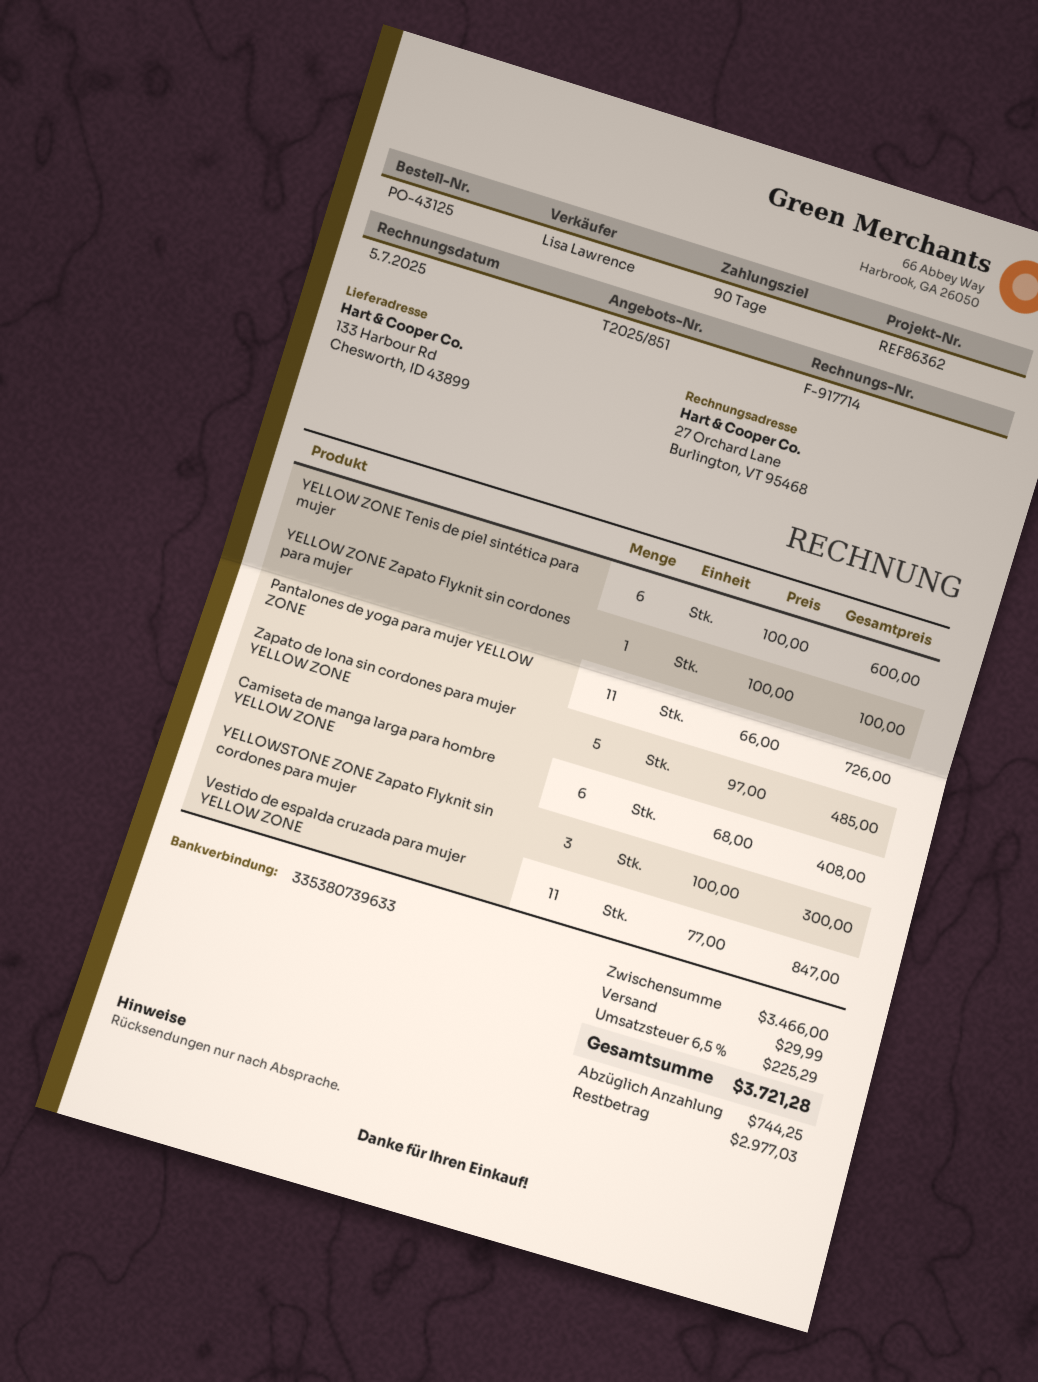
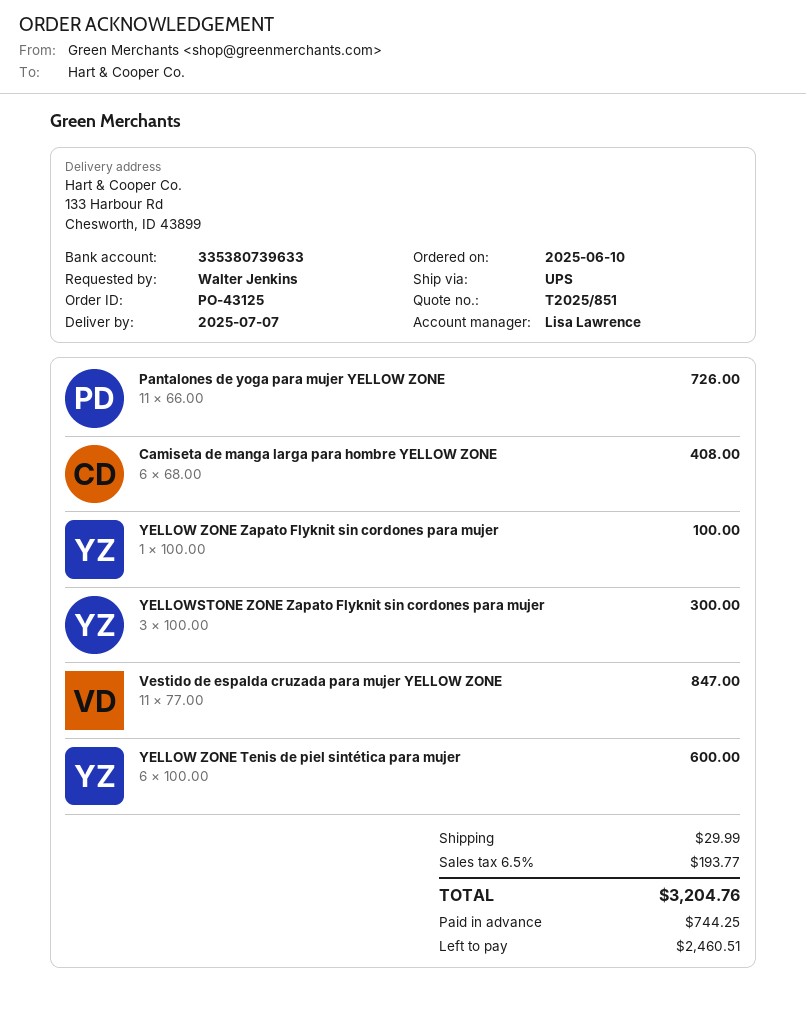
Zapato de lona sin cordones para mujer YELLOW ZONE: 5 x 97.00 = 485.00 -> none
tax: 6.5% = 225.29 -> 6.5% = 193.77
total: 3721.28 -> 3204.76
balance: 2977.03 -> 2460.51

